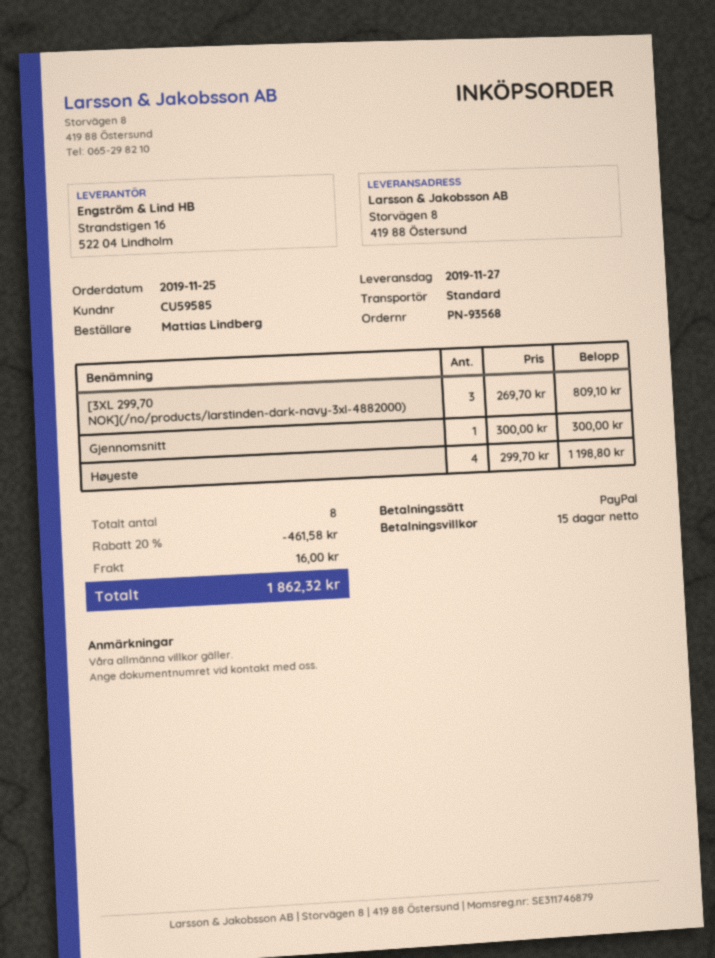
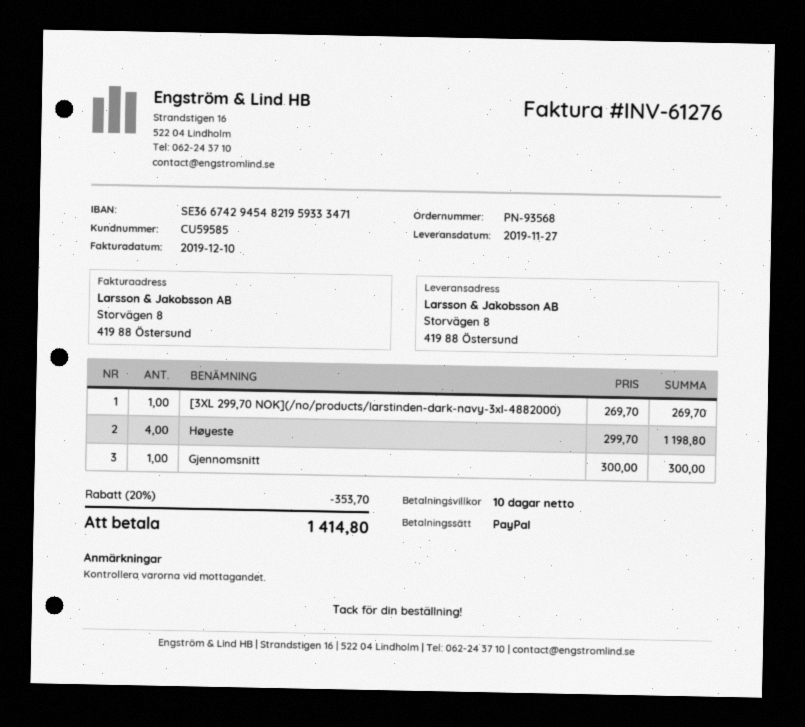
payment terms: 15 days -> 10 days
[3XL 299,70 NOK](/no/products/larstinden-dark-navy-3xl-4882000): 3 x 269.70 = 809.10 -> 1 x 269.70 = 269.70
discount: 20% = 461.58 -> 20% = 353.70
shipping: 16.00 -> none
total: 1862.32 -> 1414.80

